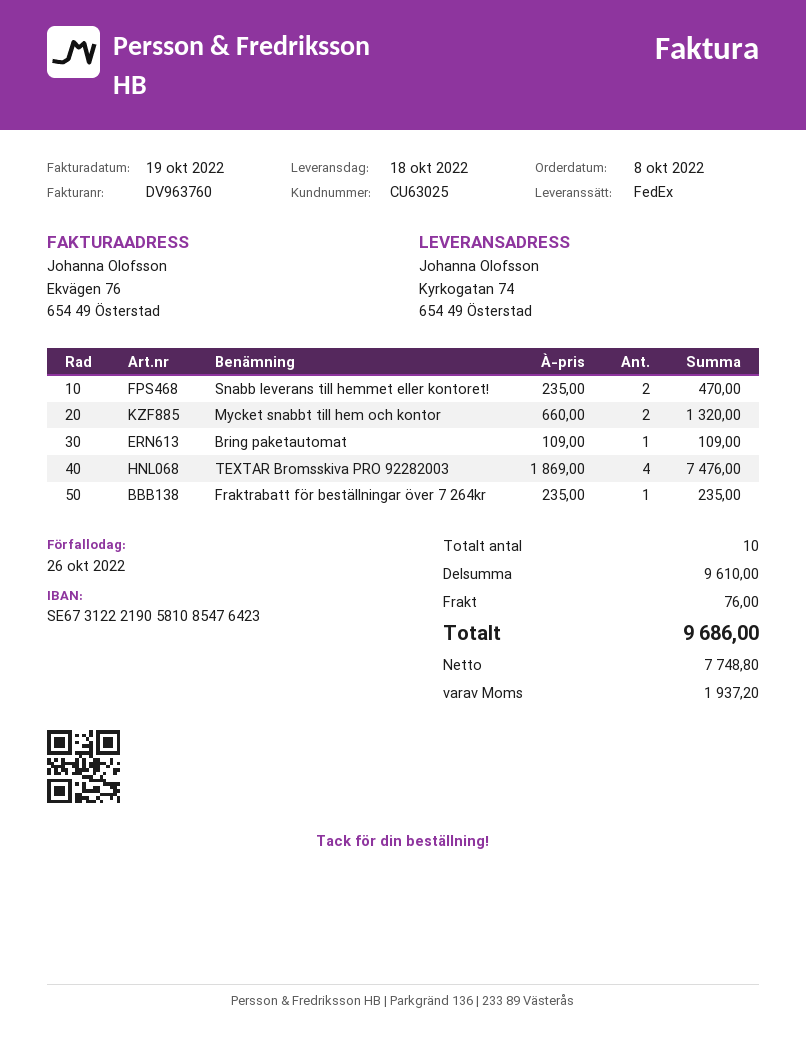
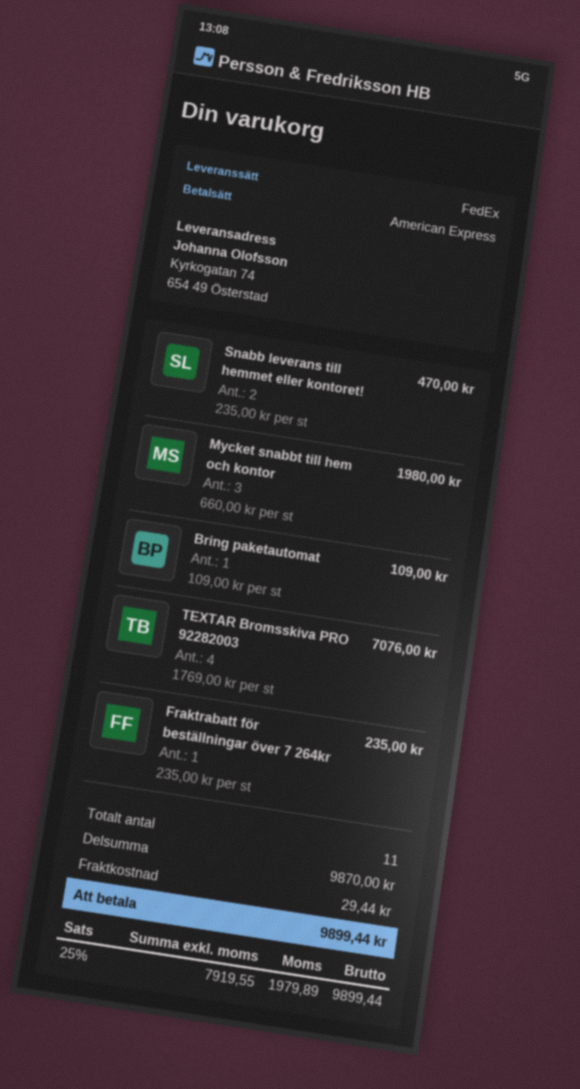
Mycket snabbt till hem och kontor: 2 x 660.00 = 1320.00 -> 3 x 660.00 = 1980.00
TEXTAR Bromsskiva PRO 92282003: 4 x 1869.00 = 7476.00 -> 4 x 1769.00 = 7076.00
total quantity: 10 -> 11
subtotal: 9610.00 -> 9870.00
shipping: 76.00 -> 29.44
net: 7748.80 -> 7919.55
tax: 1937.20 -> 1979.89
total: 9686.00 -> 9899.44

